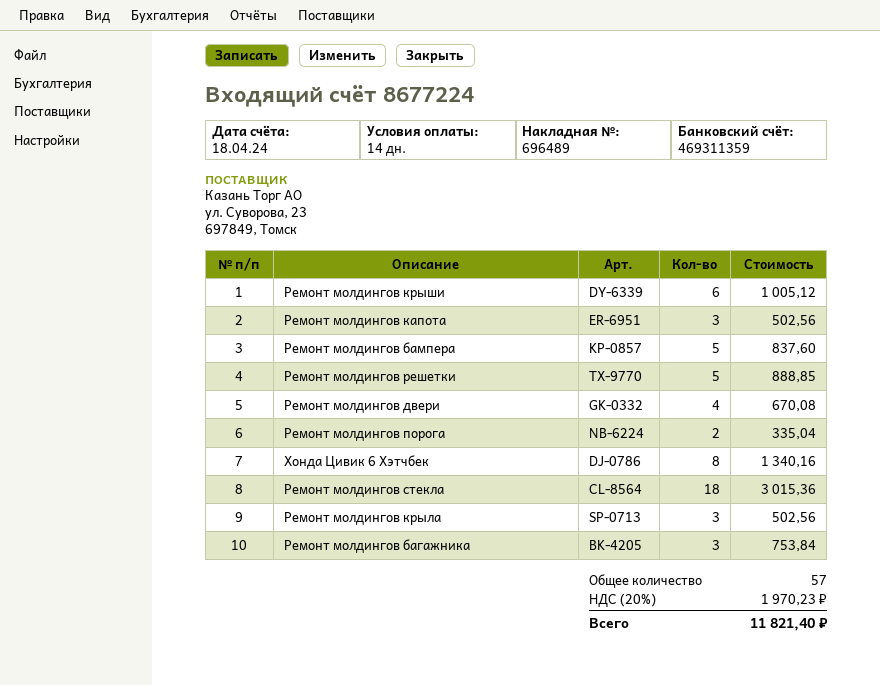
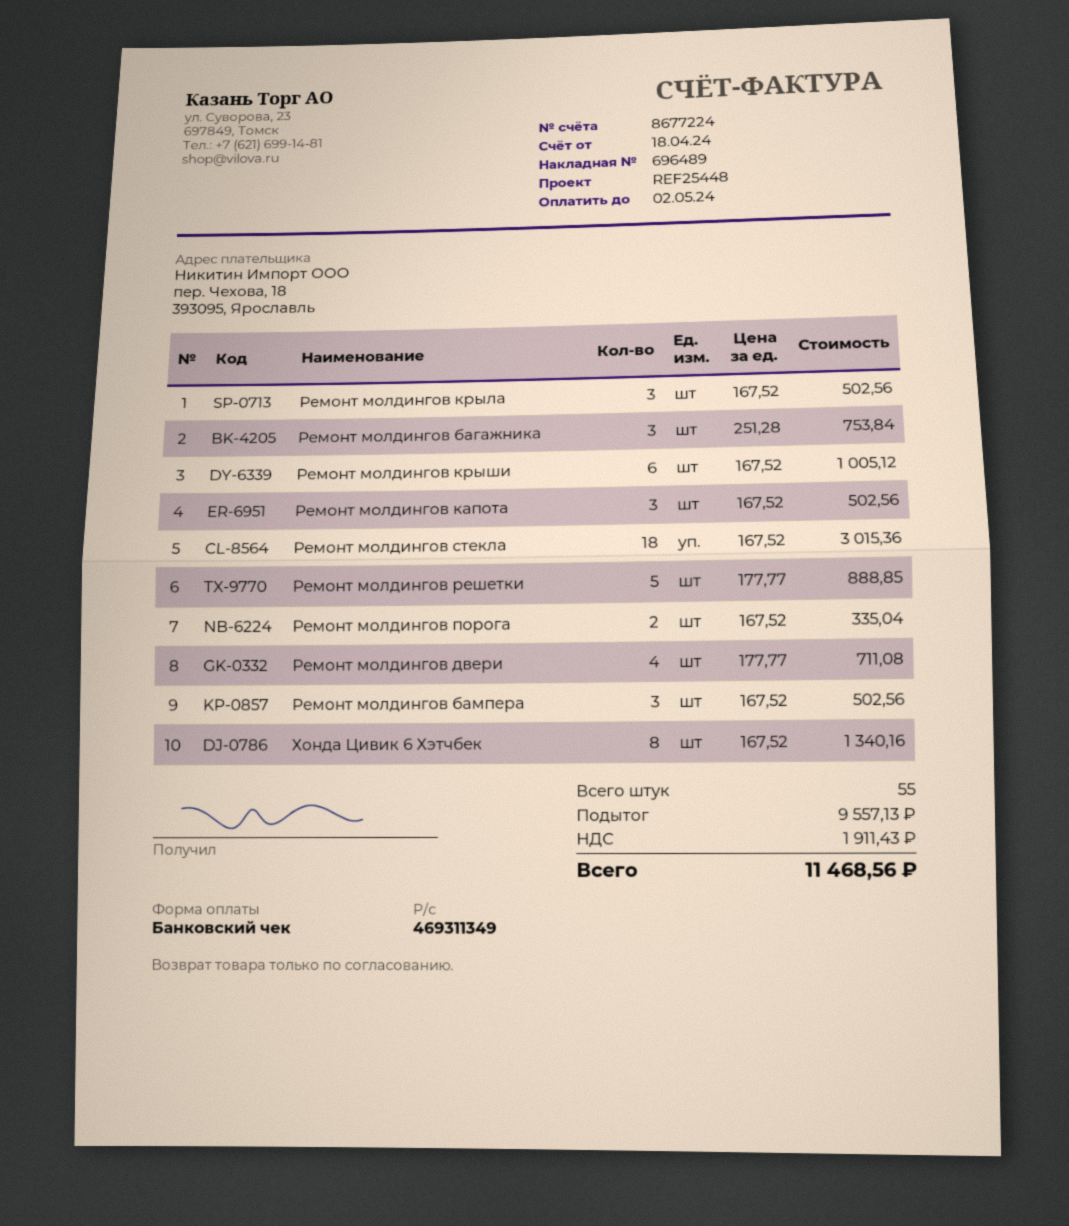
bank account: 469311359 -> 469311349
Ремонт молдингов бампера: 5 for 837.60 -> 3 for 502.56
Ремонт молдингов двери: 4 for 670.08 -> 4 for 711.08
total quantity: 57 -> 55
tax: 1970.23 -> 1911.43
total: 11821.40 -> 11468.56

